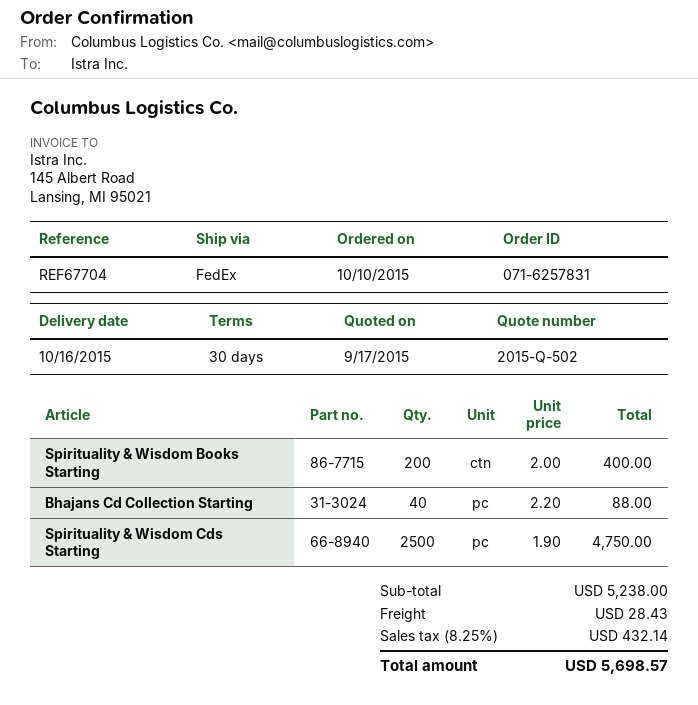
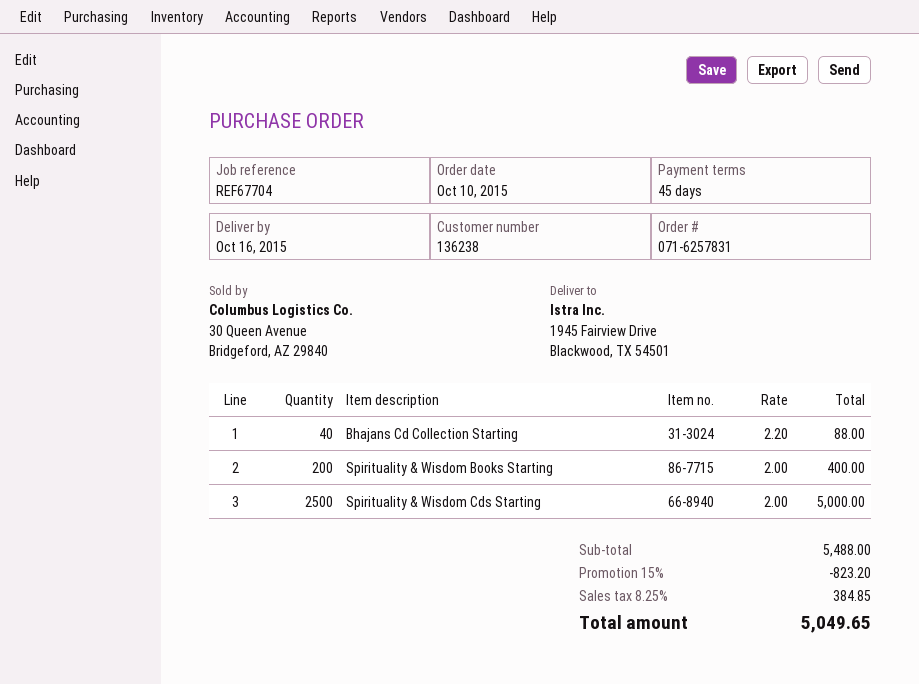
payment terms: 30 days -> 45 days
Spirituality & Wisdom Cds Starting: 2500 x 1.90 = 4750.00 -> 2500 x 2.00 = 5000.00
subtotal: 5238.00 -> 5488.00
discount: none -> 15% = 823.20
shipping: 28.43 -> none
tax: 8.25% = 432.14 -> 8.25% = 384.85
total: 5698.57 -> 5049.65

